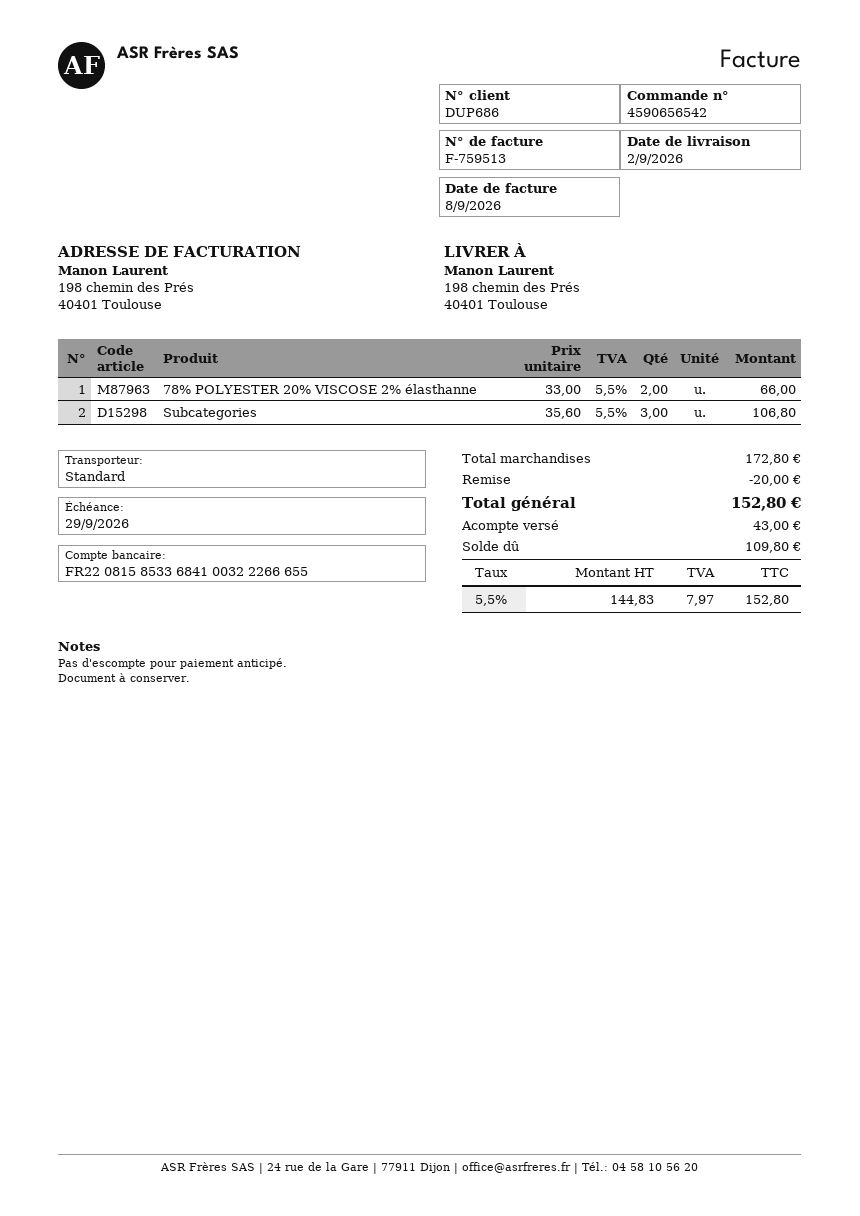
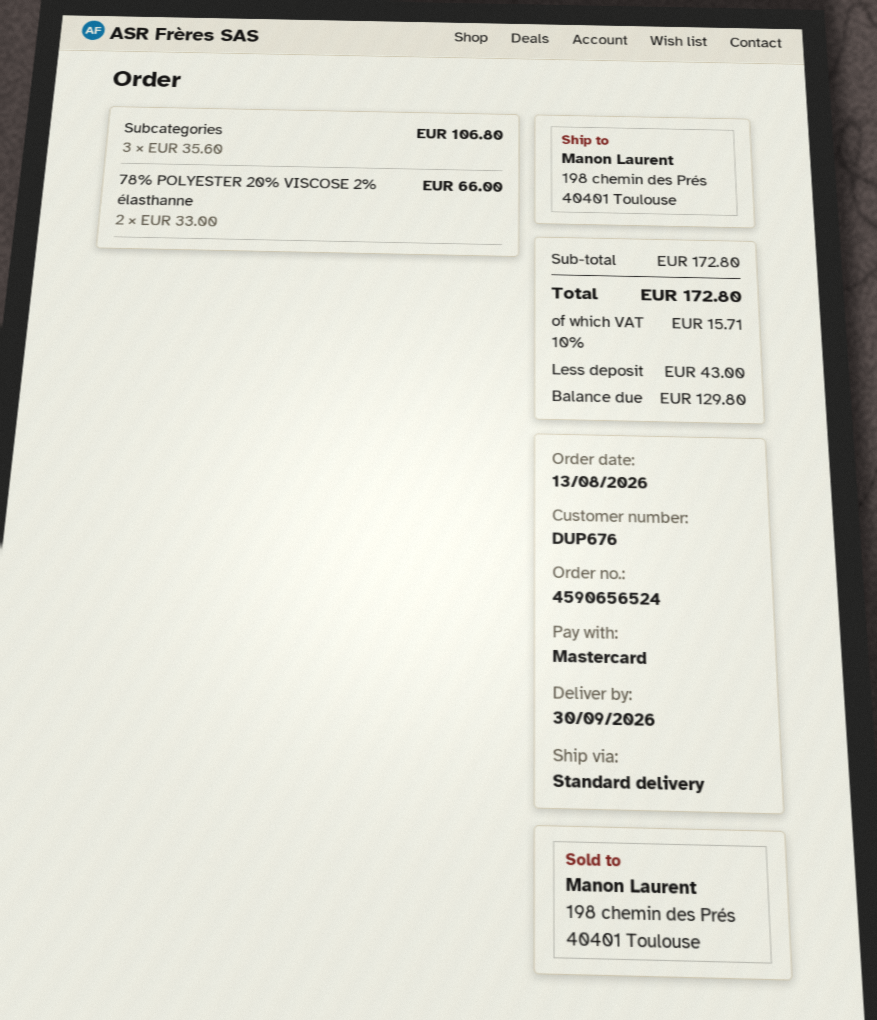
order number: 4590656542 -> 4590656524
delivery date: 2026-09-02 -> 2026-09-30
customer number: DUP686 -> DUP676
discount: 20.00 -> none
tax: 5.5% = 7.97 -> 10% = 15.71
total: 152.80 -> 172.80
balance: 109.80 -> 129.80

